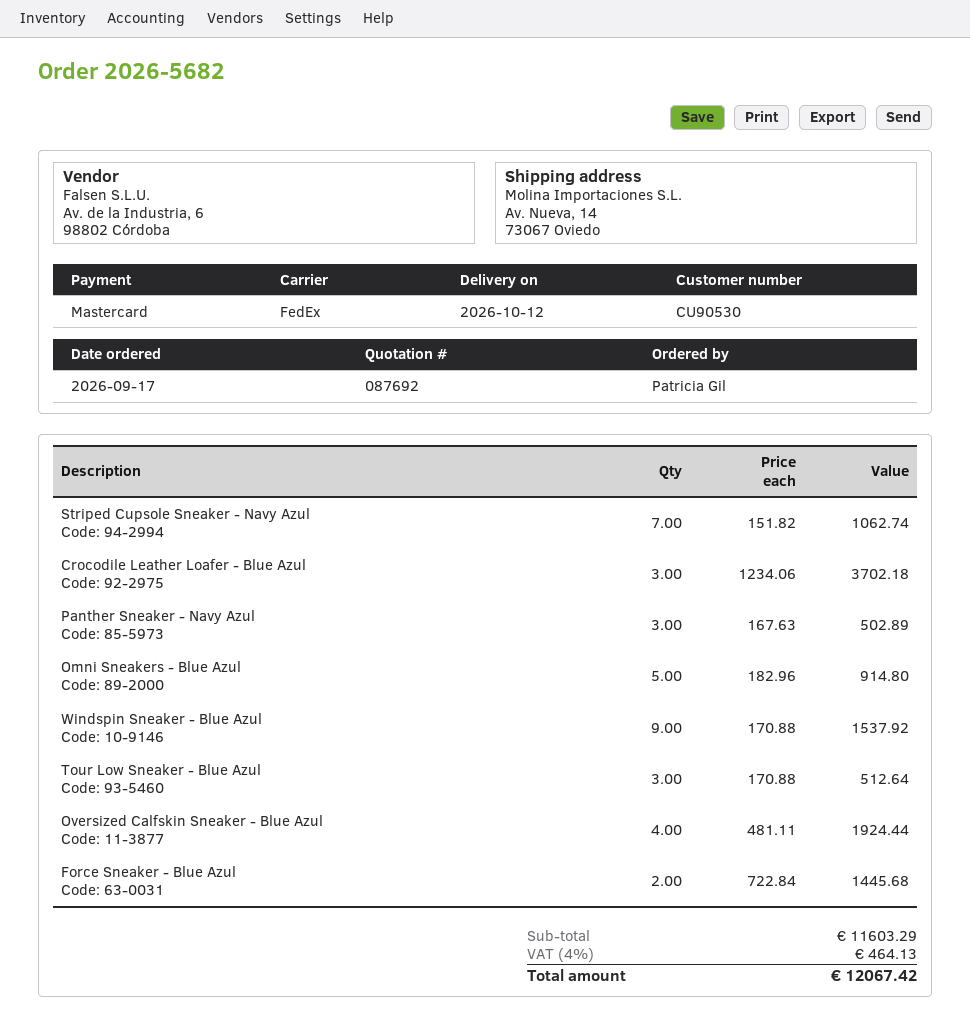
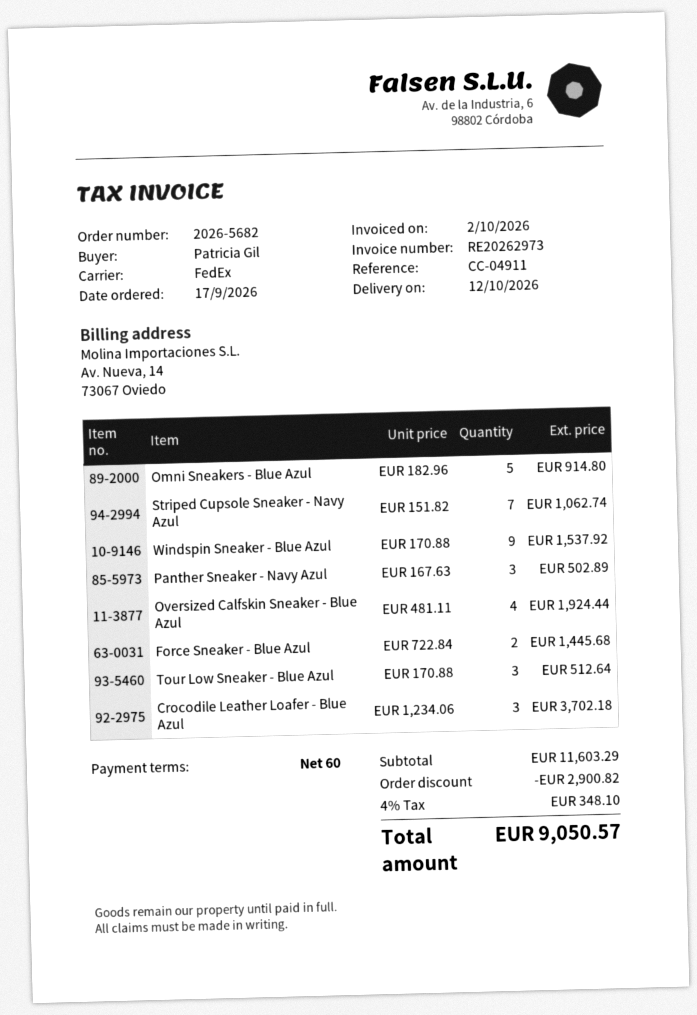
discount: none -> 2900.82
tax: 4% = 464.13 -> 4% = 348.10
total: 12067.42 -> 9050.57

